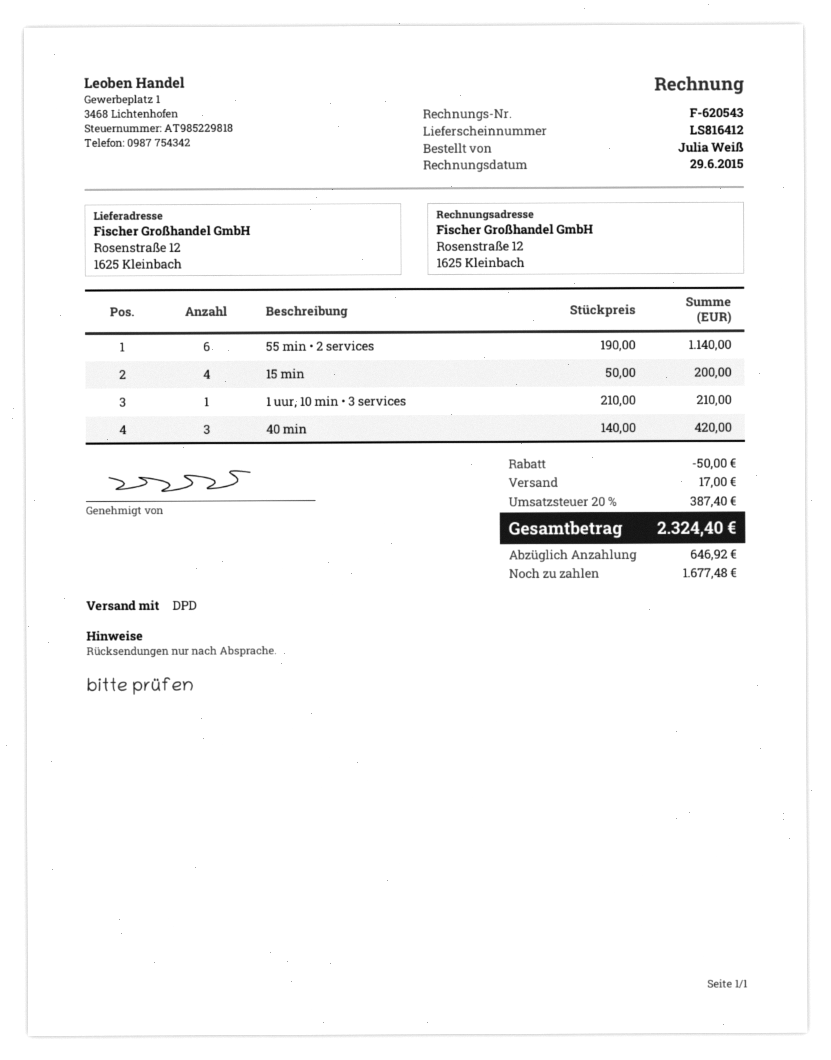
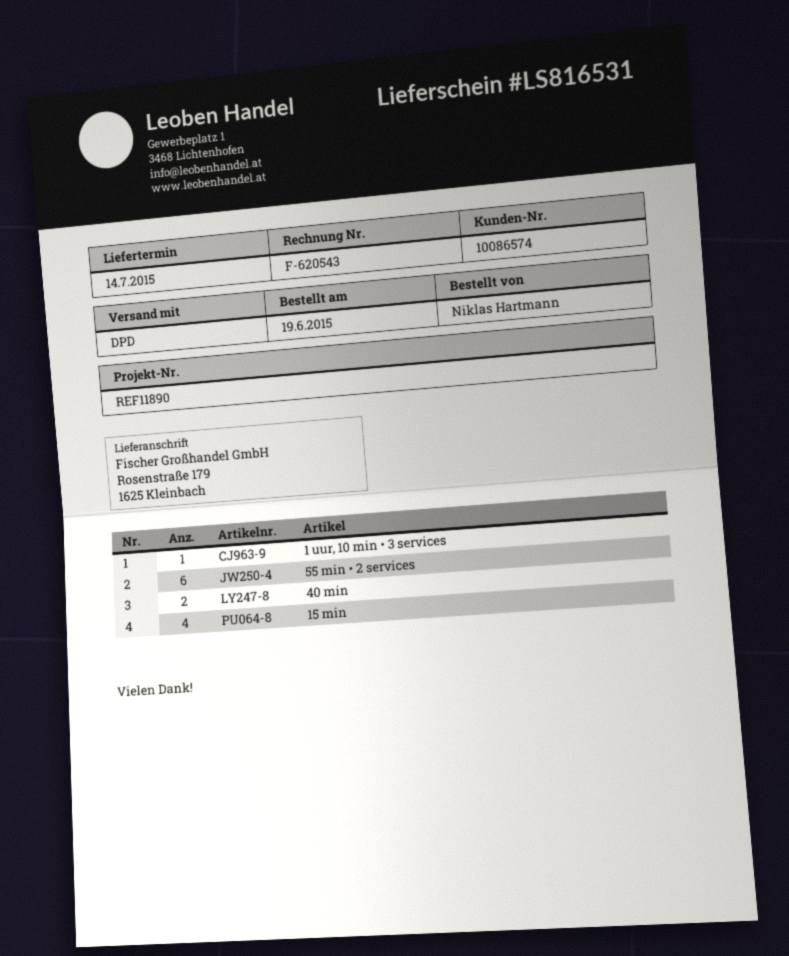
delivery note number: LS816412 -> LS816531
ordered by: Julia Weiß -> Niklas Hartmann
ship to: Rosenstraße 12, 1625 Kleinbach -> Rosenstraße 179, 1625 Kleinbach
40 min: 3 -> 2

